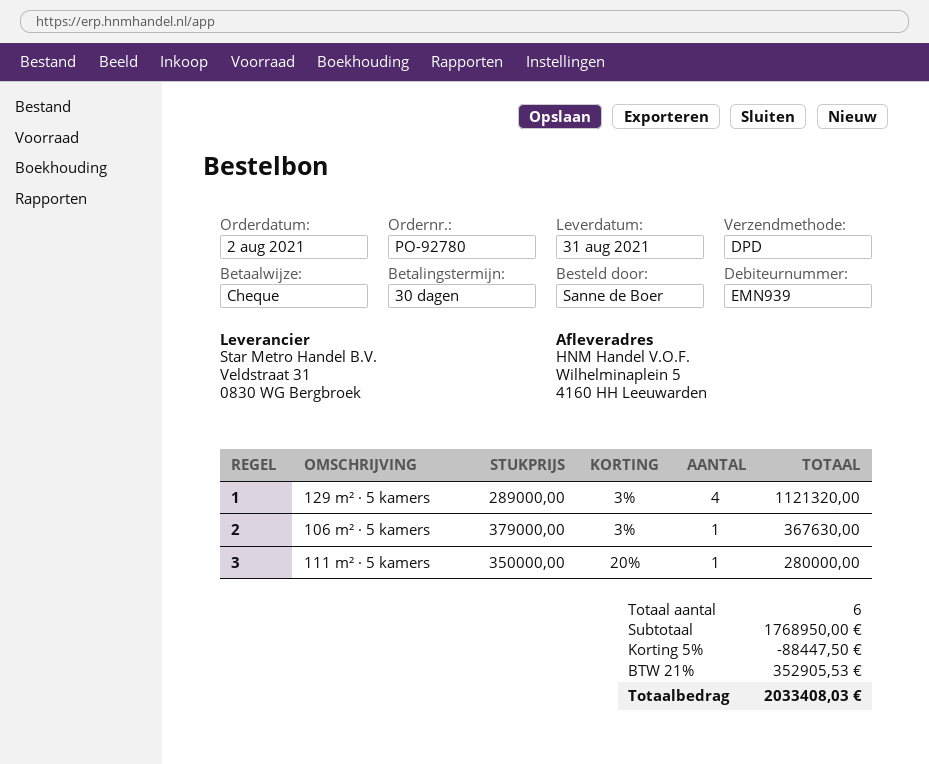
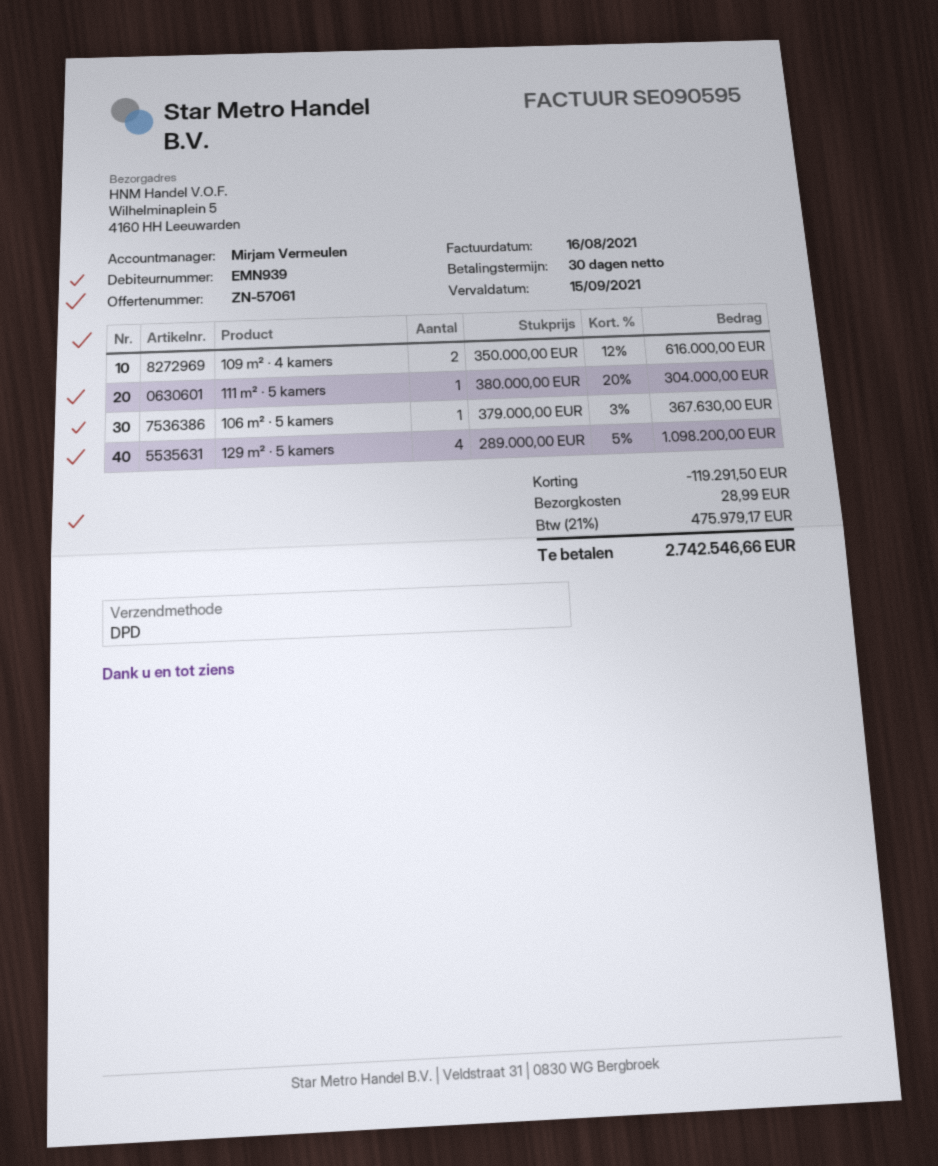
129 m² · 5 kamers: 4 x 289000.00 - 3% = 1121320.00 -> 4 x 289000.00 - 5% = 1098200.00
111 m² · 5 kamers: 1 x 350000.00 - 20% = 280000.00 -> 1 x 380000.00 - 20% = 304000.00
109 m² · 4 kamers: none -> 2 x 350000.00 - 12% = 616000.00
discount: 88447.50 -> 119291.50
shipping: none -> 28.99
tax: 21% = 352905.53 -> 21% = 475979.17
total: 2033408.03 -> 2742546.66

